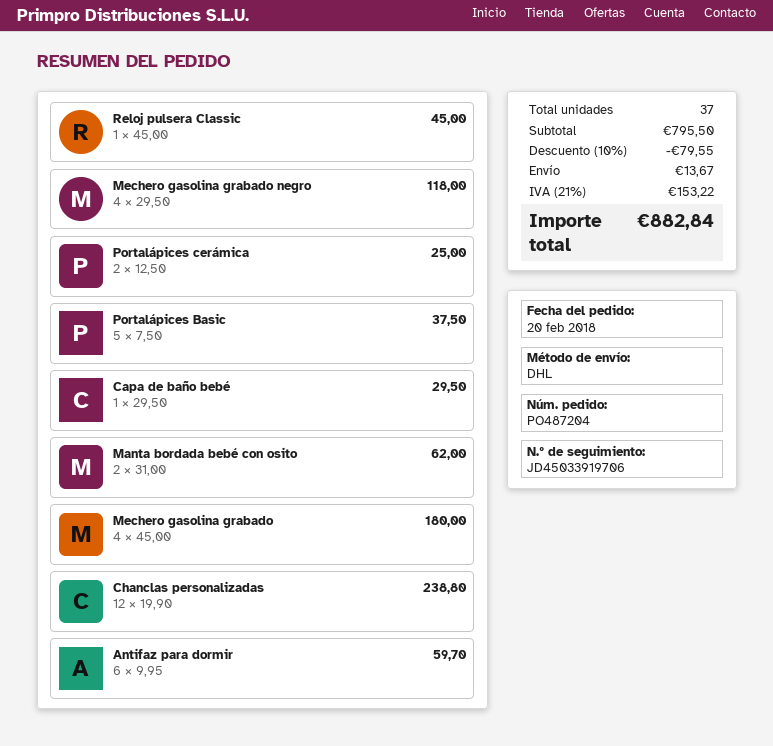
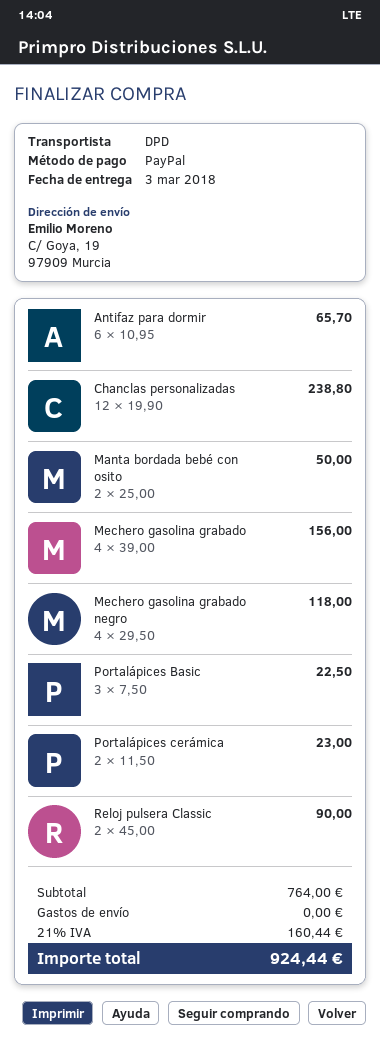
shipping method: DHL -> DPD
Reloj pulsera Classic: 1 x 45.00 = 45.00 -> 2 x 45.00 = 90.00
Portalápices cerámica: 2 x 12.50 = 25.00 -> 2 x 11.50 = 23.00
Portalápices Basic: 5 x 7.50 = 37.50 -> 3 x 7.50 = 22.50
Capa de baño bebé: 1 x 29.50 = 29.50 -> none
Manta bordada bebé con osito: 2 x 31.00 = 62.00 -> 2 x 25.00 = 50.00
Mechero gasolina grabado: 4 x 45.00 = 180.00 -> 4 x 39.00 = 156.00
Antifaz para dormir: 6 x 9.95 = 59.70 -> 6 x 10.95 = 65.70
subtotal: 795.50 -> 764.00
discount: 10% = 79.55 -> none
shipping: 13.67 -> 0.00
tax: 21% = 153.22 -> 21% = 160.44
total: 882.84 -> 924.44

